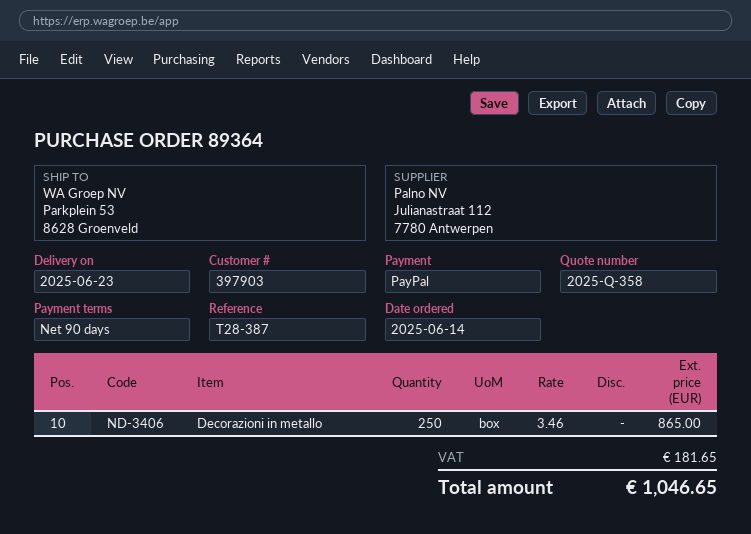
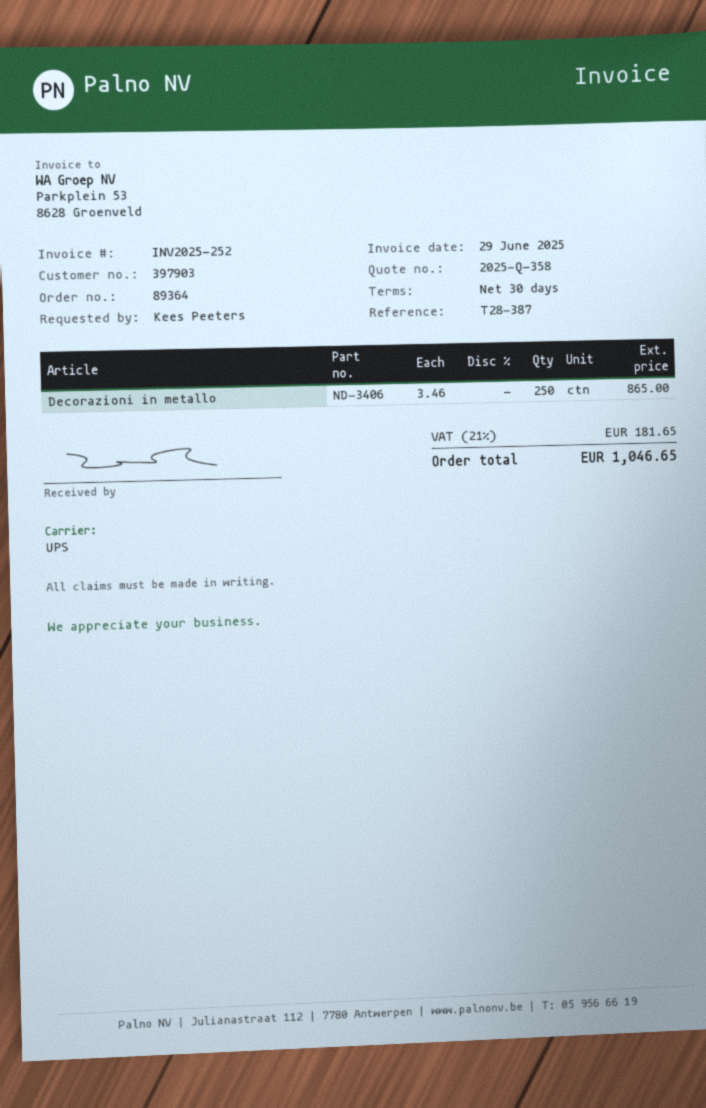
payment terms: 90 days -> 30 days

